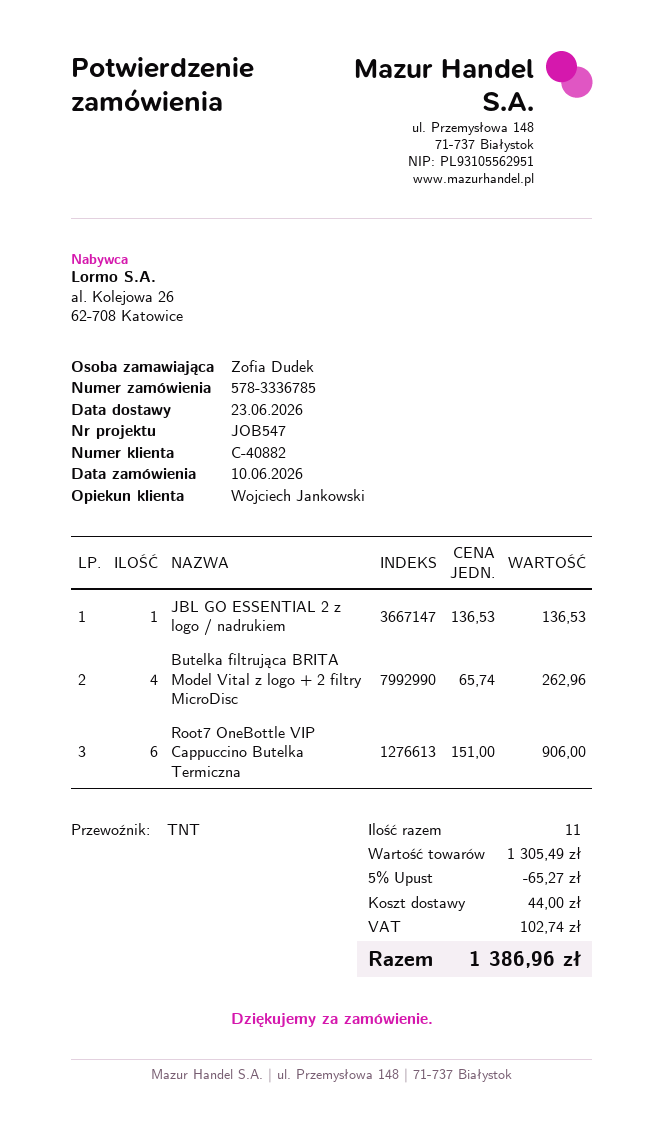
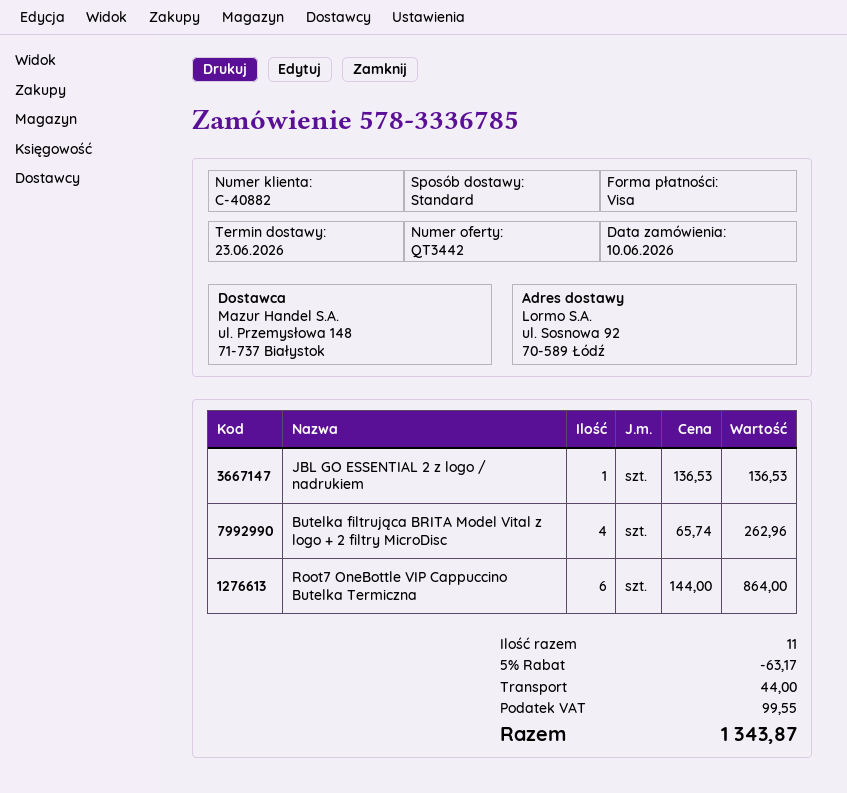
shipping method: TNT -> standard
Root7 OneBottle VIP Cappuccino Butelka Termiczna: 6 x 151.00 = 906.00 -> 6 x 144.00 = 864.00
discount: 5% = 65.27 -> 5% = 63.17
tax: 102.74 -> 99.55
total: 1386.96 -> 1343.87

